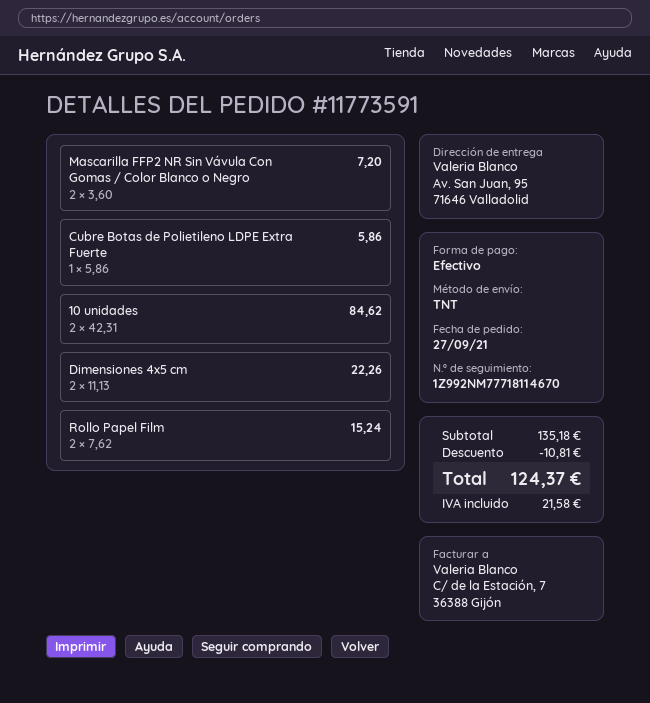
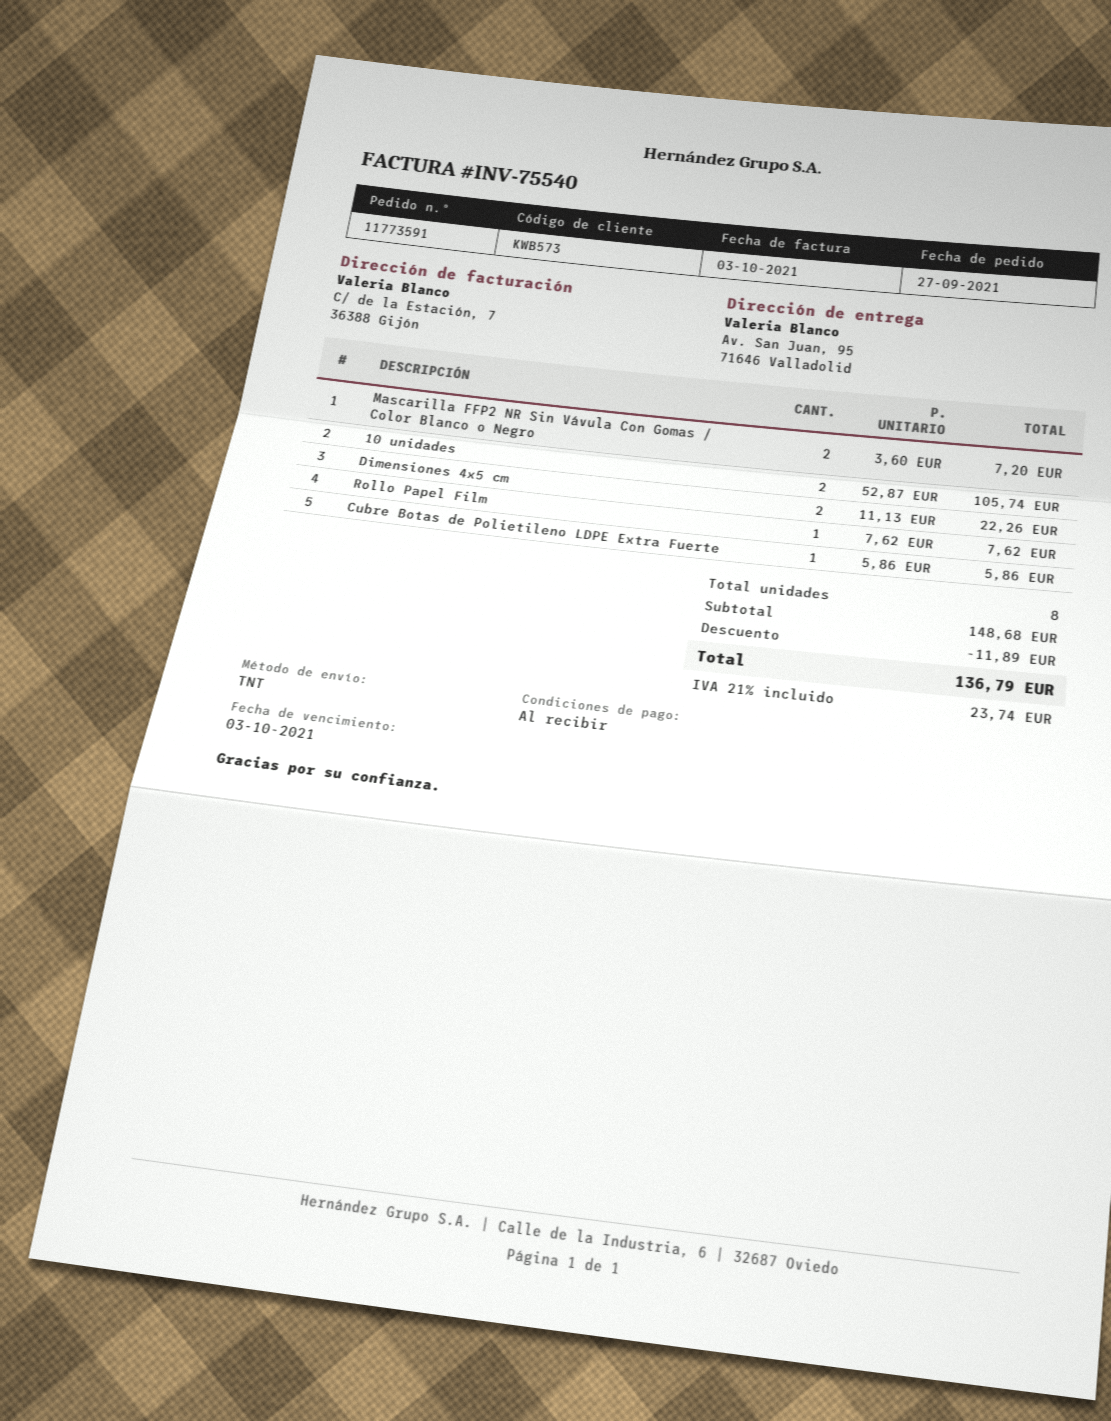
10 unidades: 2 x 42.31 = 84.62 -> 2 x 52.87 = 105.74
Rollo Papel Film: 2 x 7.62 = 15.24 -> 1 x 7.62 = 7.62
subtotal: 135.18 -> 148.68
discount: 10.81 -> 11.89
tax: 21.58 -> 23.74
total: 124.37 -> 136.79

